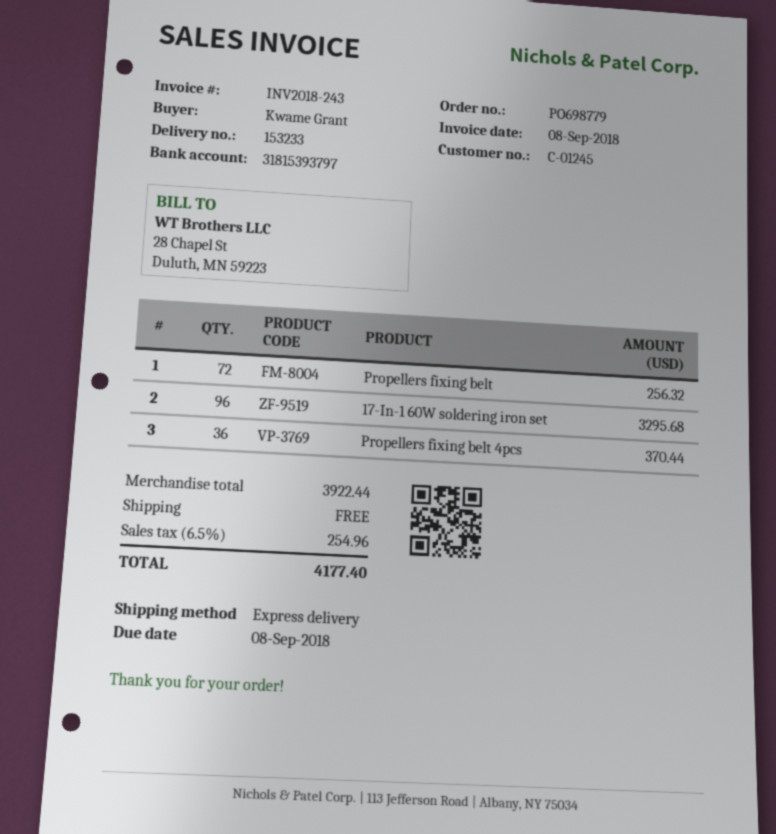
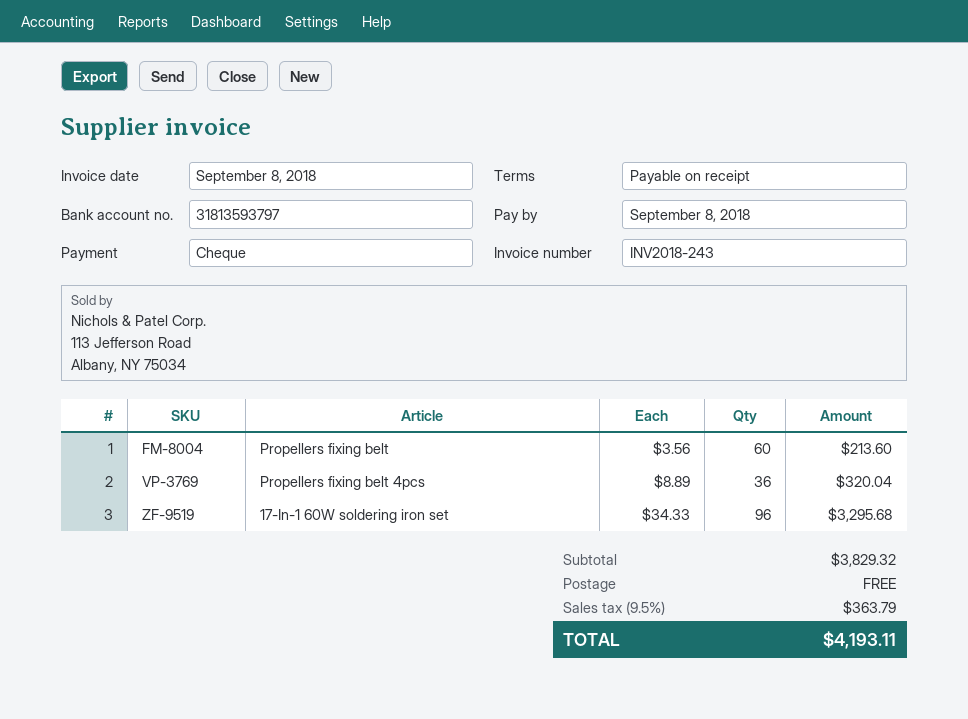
bank account: 31815393797 -> 31813593797
Propellers fixing belt: 72 for 256.32 -> 60 for 213.60
Propellers fixing belt 4pcs: 36 for 370.44 -> 36 for 320.04
subtotal: 3922.44 -> 3829.32
tax: 6.5% = 254.96 -> 9.5% = 363.79
total: 4177.40 -> 4193.11

